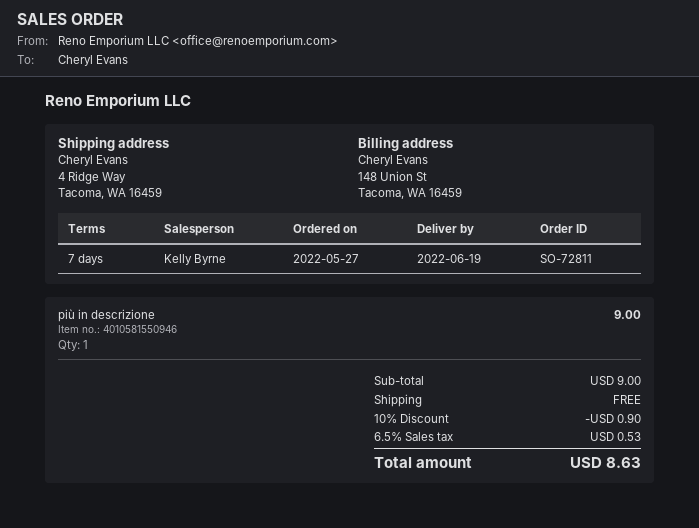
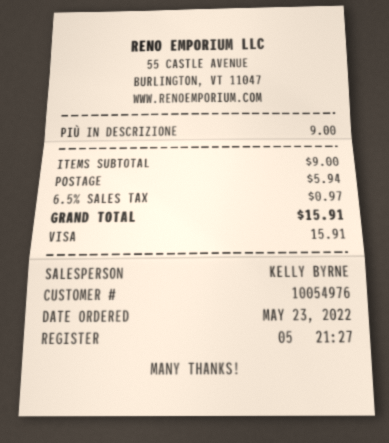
order date: 2022-05-27 -> 2022-05-23
discount: 10% = 0.90 -> none
shipping: 0.00 -> 5.94
tax: 6.5% = 0.53 -> 6.5% = 0.97
total: 8.63 -> 15.91

